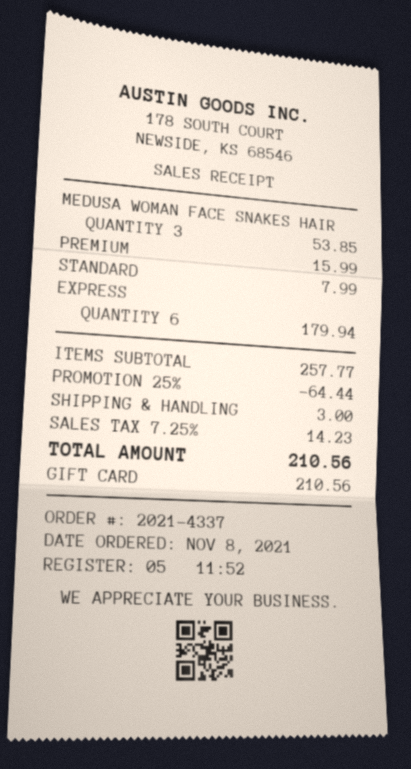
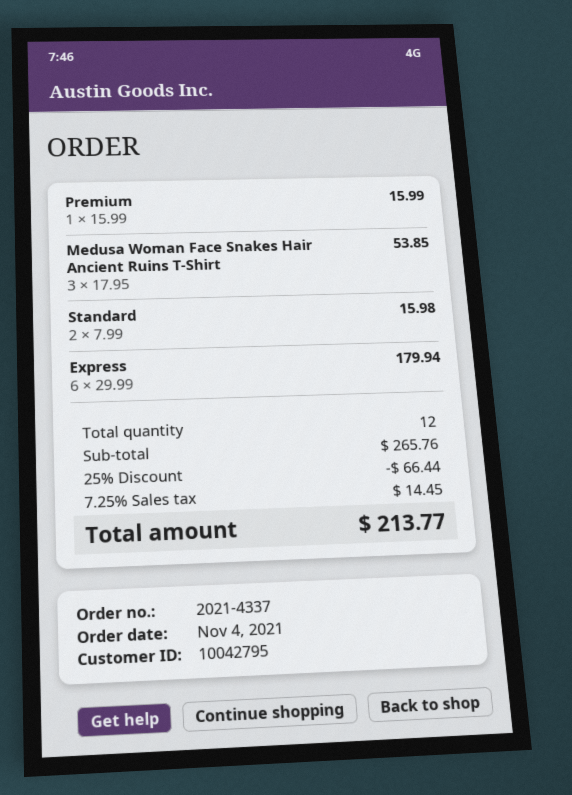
order date: 2021-11-08 -> 2021-11-04
STANDARD: 1 for 7.99 -> 2 for 15.98
subtotal: 257.77 -> 265.76
discount: 25% = 64.44 -> 25% = 66.44
shipping: 3.00 -> none
tax: 7.25% = 14.23 -> 7.25% = 14.45
total: 210.56 -> 213.77

